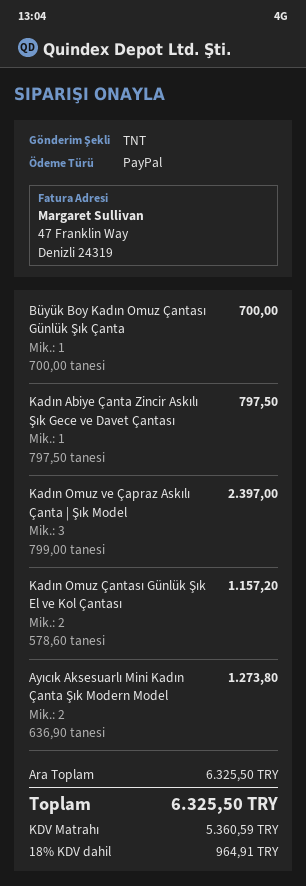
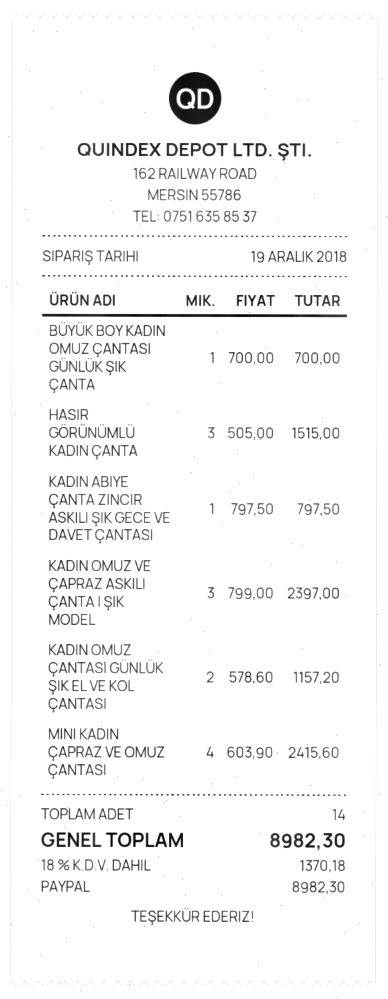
Ayıcık Aksesuarlı Mini Kadın Çanta Şık Modern Model: 2 x 636.90 = 1273.80 -> none
HASIR GÖRÜNÜMLÜ KADIN ÇANTA: none -> 3 x 505.00 = 1515.00
MINI KADIN ÇAPRAZ VE OMUZ ÇANTASI: none -> 4 x 603.90 = 2415.60
tax: 18% = 964.91 -> 18% = 1370.18
total: 6325.50 -> 8982.30

